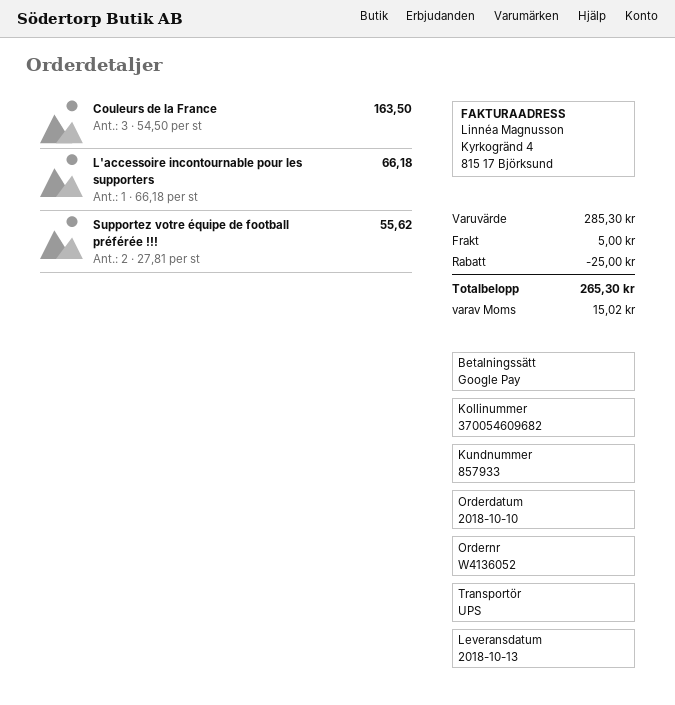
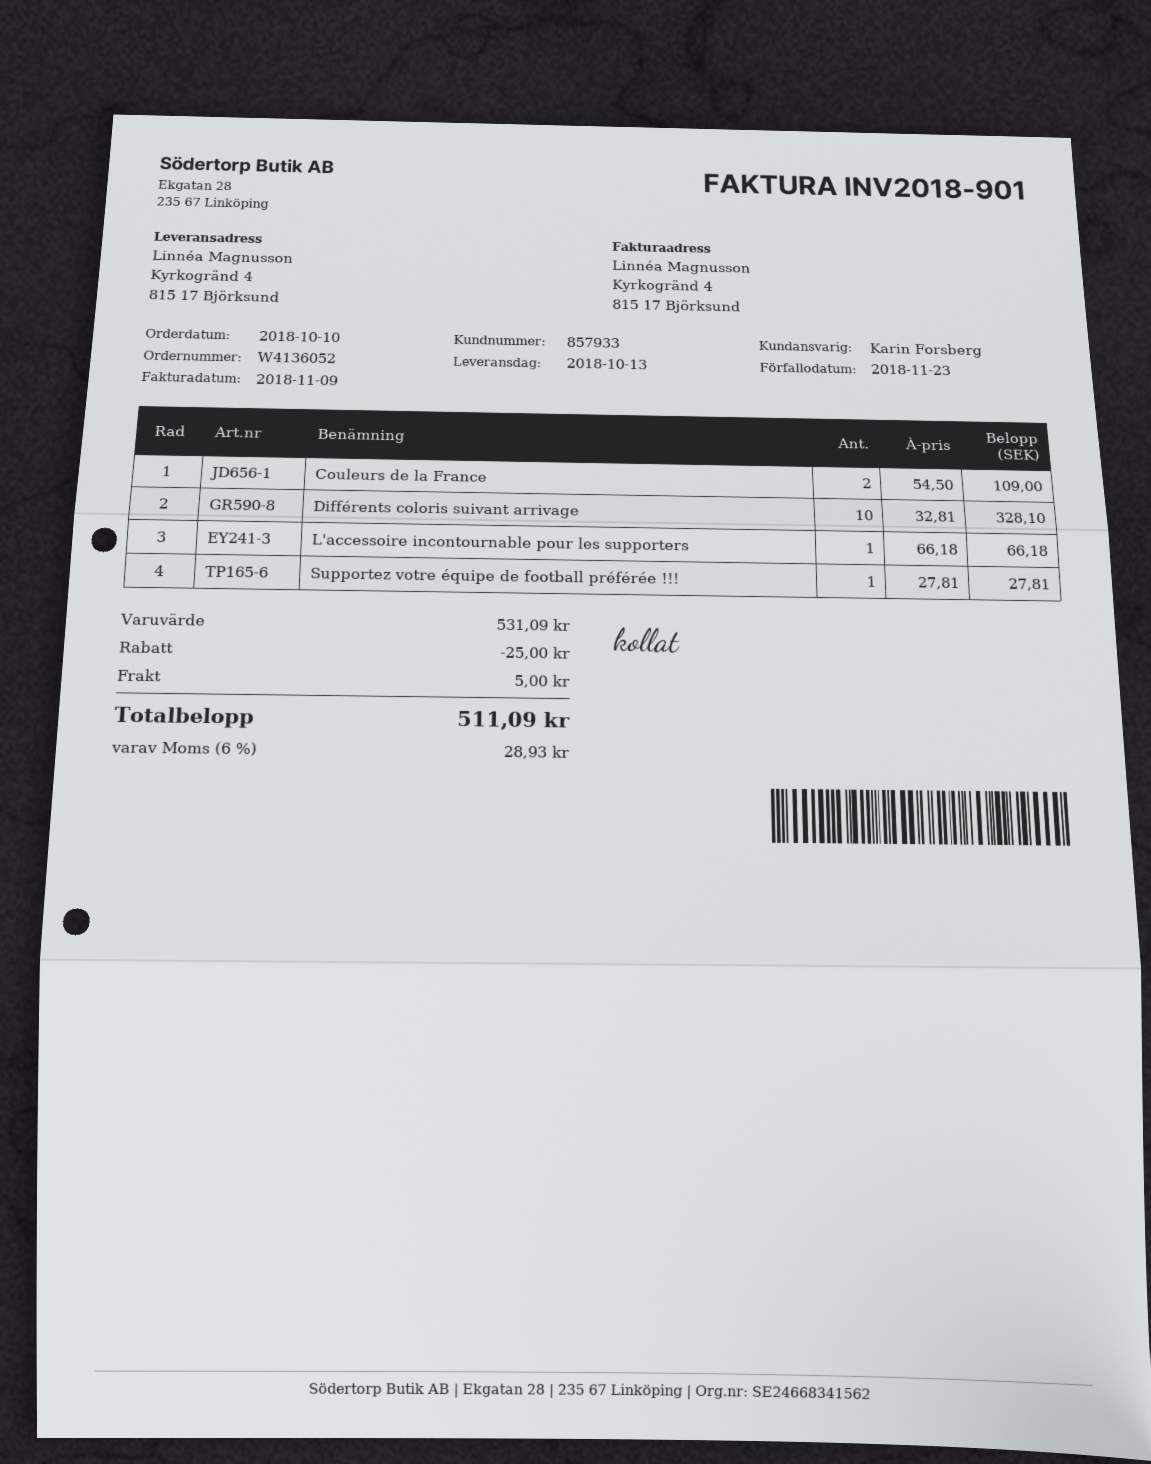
Couleurs de la France: 3 x 54.50 = 163.50 -> 2 x 54.50 = 109.00
Supportez votre équipe de football préférée !!!: 2 x 27.81 = 55.62 -> 1 x 27.81 = 27.81
Différents coloris suivant arrivage: none -> 10 x 32.81 = 328.10
subtotal: 285.30 -> 531.09
tax: 15.02 -> 28.93
total: 265.30 -> 511.09

